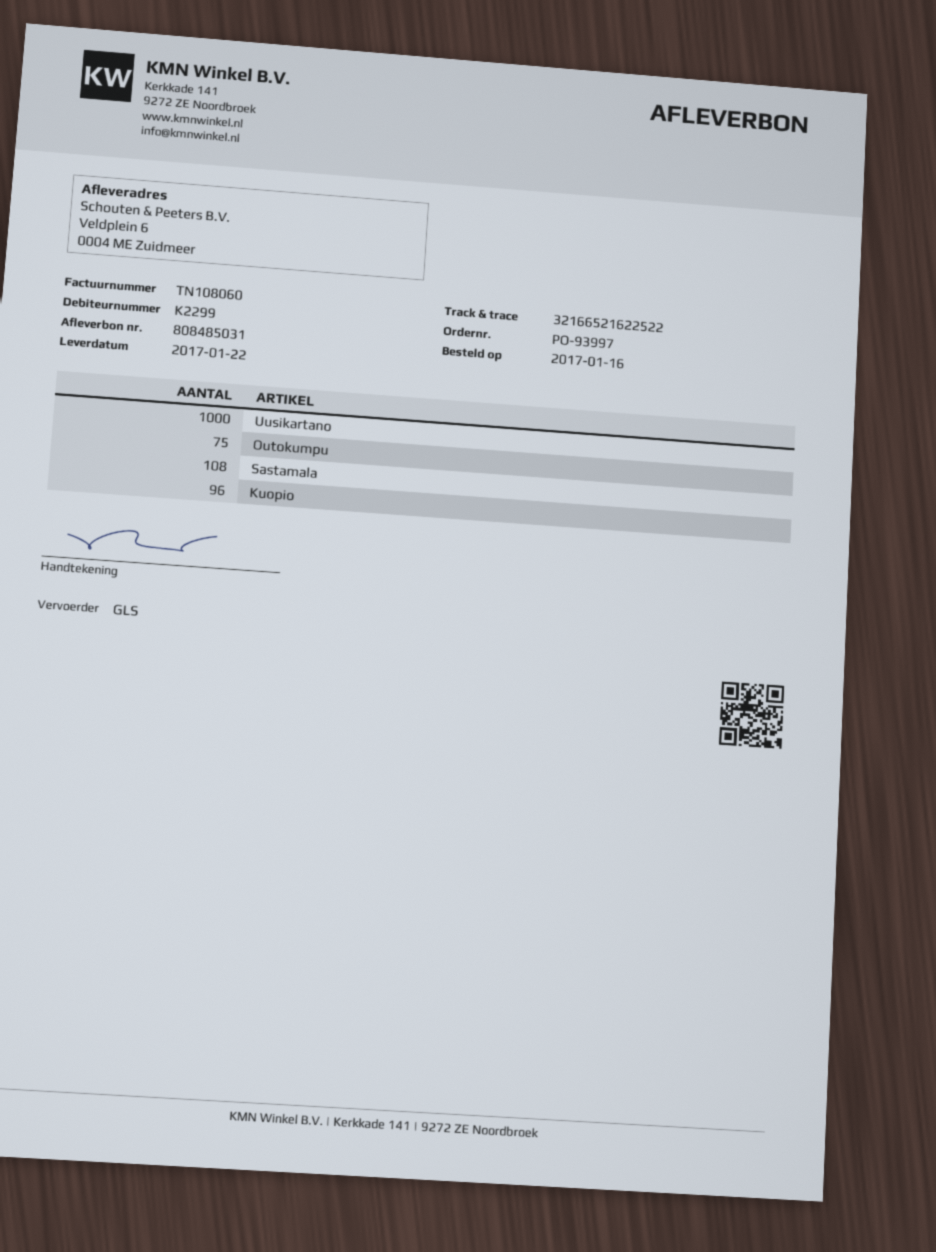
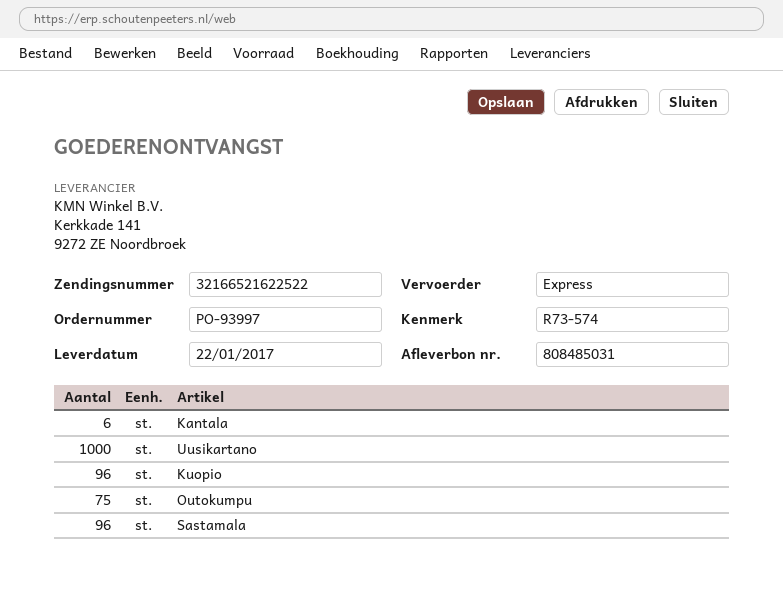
shipping method: GLS -> express
Sastamala: 108 -> 96
Kantala: none -> 6

